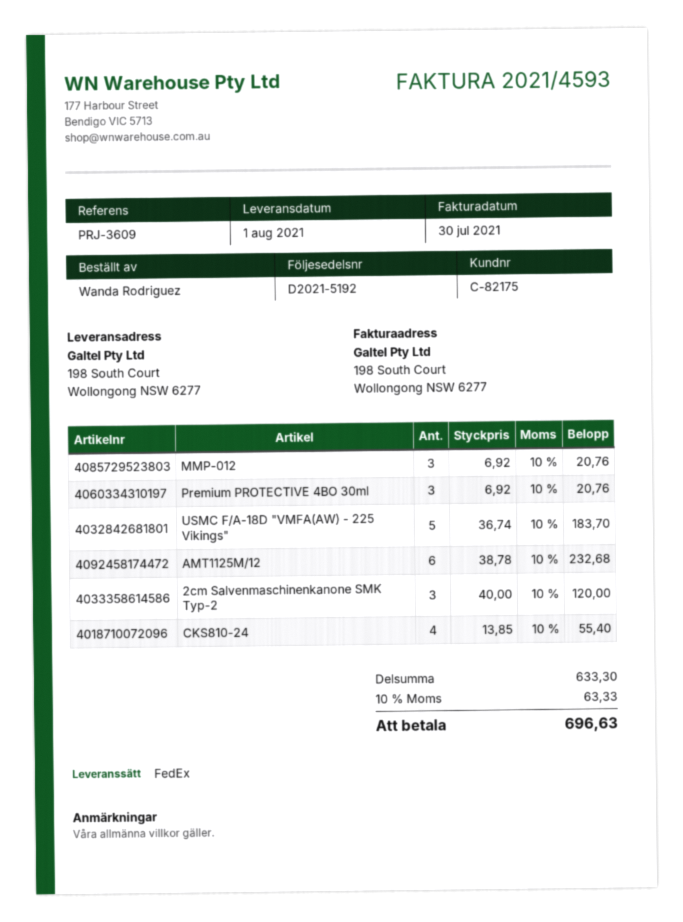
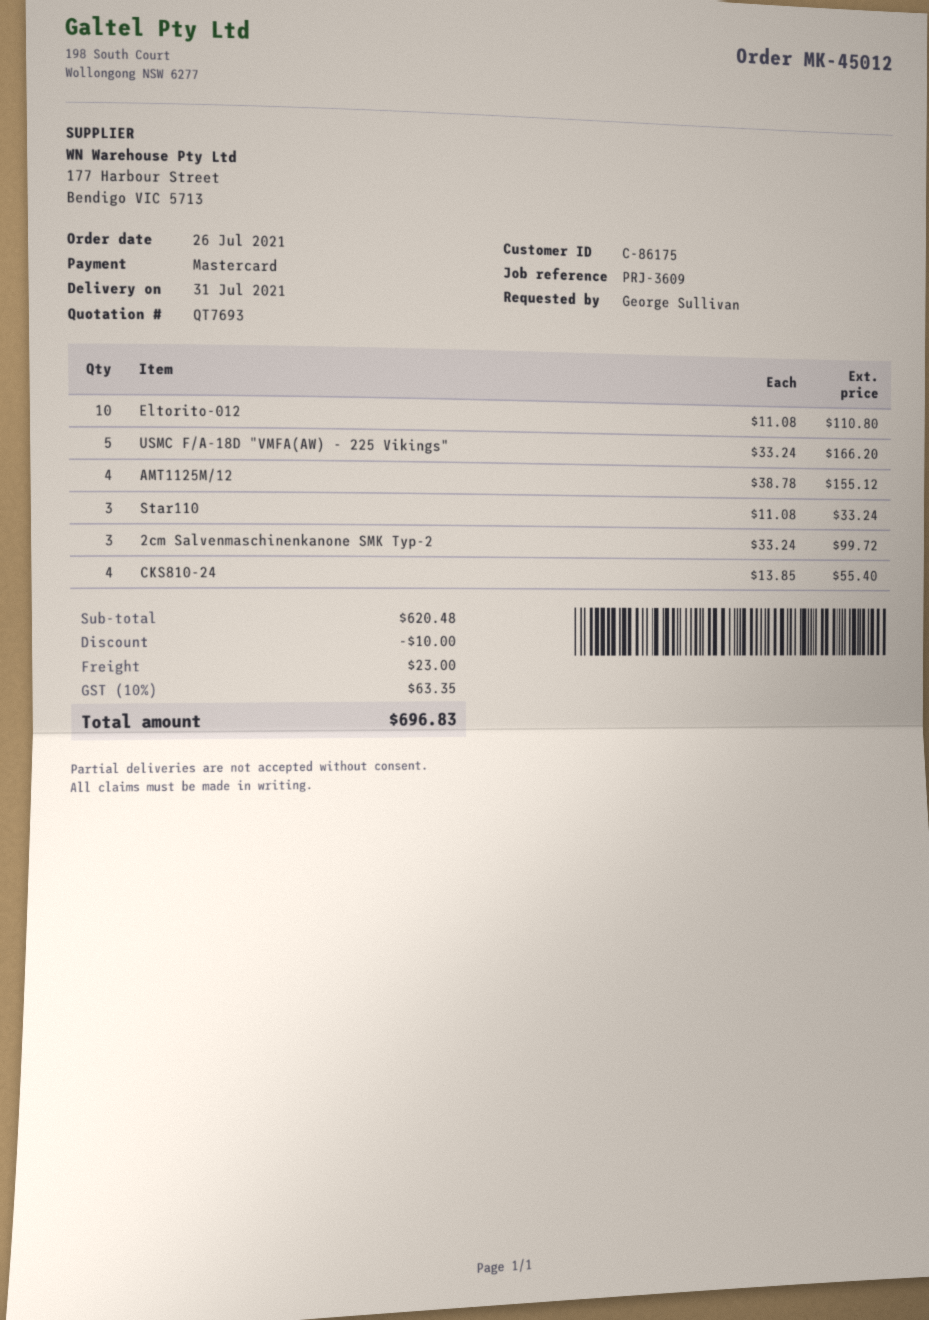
delivery date: 2021-08-01 -> 2021-07-31
customer number: C-82175 -> C-86175
ordered by: Wanda Rodriguez -> George Sullivan
MMP-012: 3 x 6.92 = 20.76 -> none
Premium PROTECTIVE 4BO 30ml: 3 x 6.92 = 20.76 -> none
USMC F/A-18D "VMFA(AW) - 225 Vikings": 5 x 36.74 = 183.70 -> 5 x 33.24 = 166.20
AMT1125M/12: 6 x 38.78 = 232.68 -> 4 x 38.78 = 155.12
2cm Salvenmaschinenkanone SMK Typ-2: 3 x 40.00 = 120.00 -> 3 x 33.24 = 99.72
Eltorito-012: none -> 10 x 11.08 = 110.80
Star110: none -> 3 x 11.08 = 33.24
subtotal: 633.30 -> 620.48
discount: none -> 10.00
shipping: none -> 23.00
tax: 10% = 63.33 -> 10% = 63.35
total: 696.63 -> 696.83

